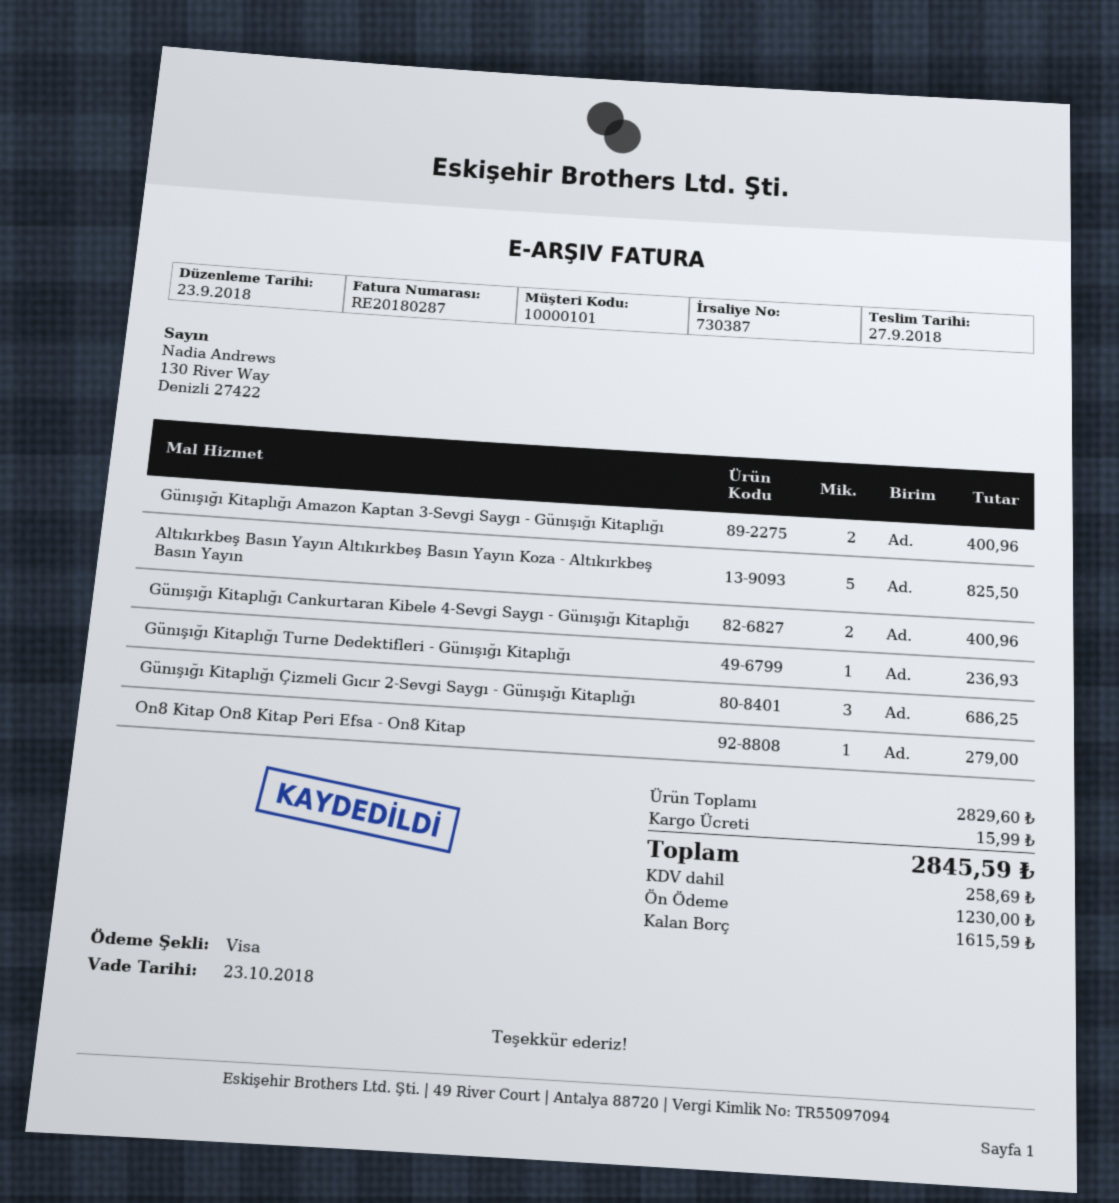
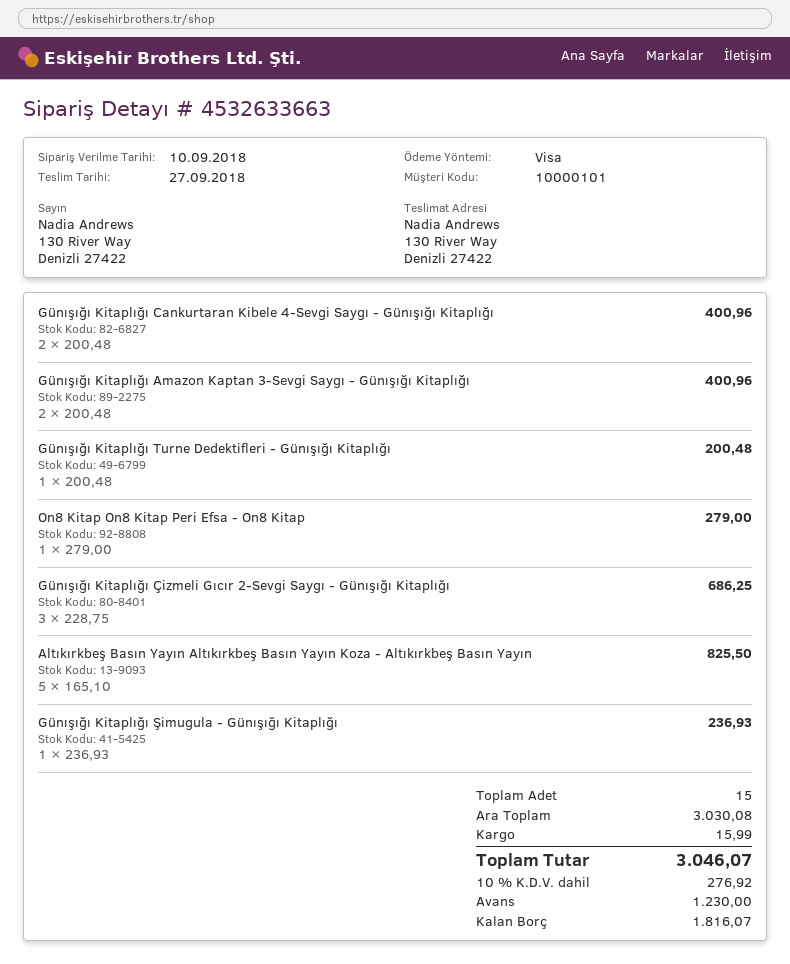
Günışığı Kitaplığı Turne Dedektifleri - Günışığı Kitaplığı: 1 for 236.93 -> 1 for 200.48
Günışığı Kitaplığı Şimugula - Günışığı Kitaplığı: none -> 1 for 236.93
subtotal: 2829.60 -> 3030.08
tax: 258.69 -> 276.92
total: 2845.59 -> 3046.07
balance: 1615.59 -> 1816.07

